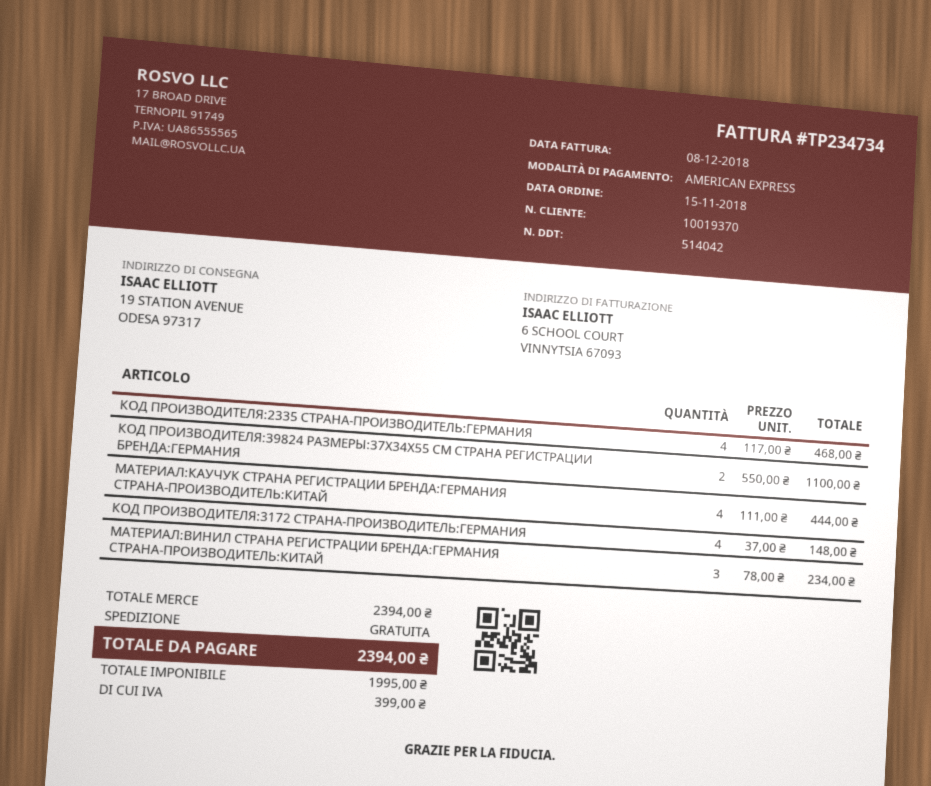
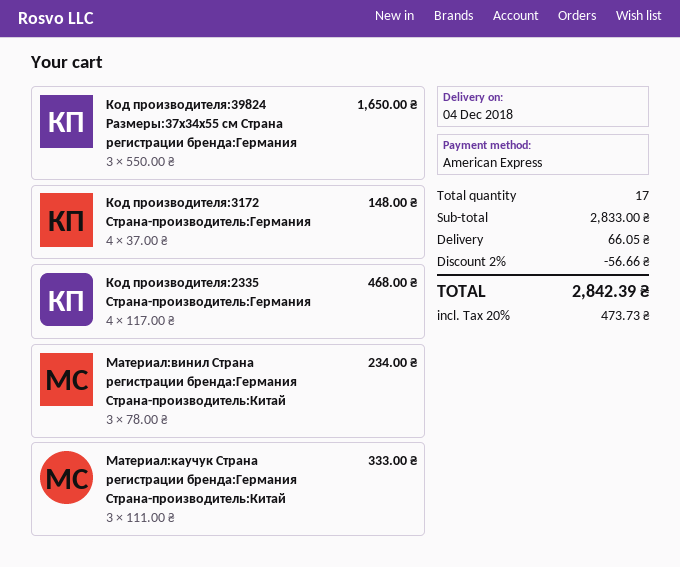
КОД ПРОИЗВОДИТЕЛЯ:39824 РАЗМЕРЫ:37Х34Х55 СМ СТРАНА РЕГИСТРАЦИИ БРЕНДА:ГЕРМАНИЯ: 2 x 550.00 = 1100.00 -> 3 x 550.00 = 1650.00
МАТЕРИАЛ:КАУЧУК СТРАНА РЕГИСТРАЦИИ БРЕНДА:ГЕРМАНИЯ СТРАНА-ПРОИЗВОДИТЕЛЬ:КИТАЙ: 4 x 111.00 = 444.00 -> 3 x 111.00 = 333.00
subtotal: 2394.00 -> 2833.00
discount: none -> 2% = 56.66
shipping: 0.00 -> 66.05
tax: 399.00 -> 473.73
total: 2394.00 -> 2842.39

